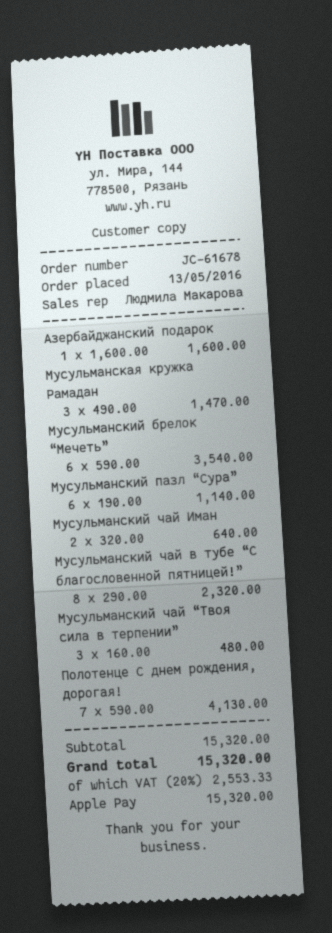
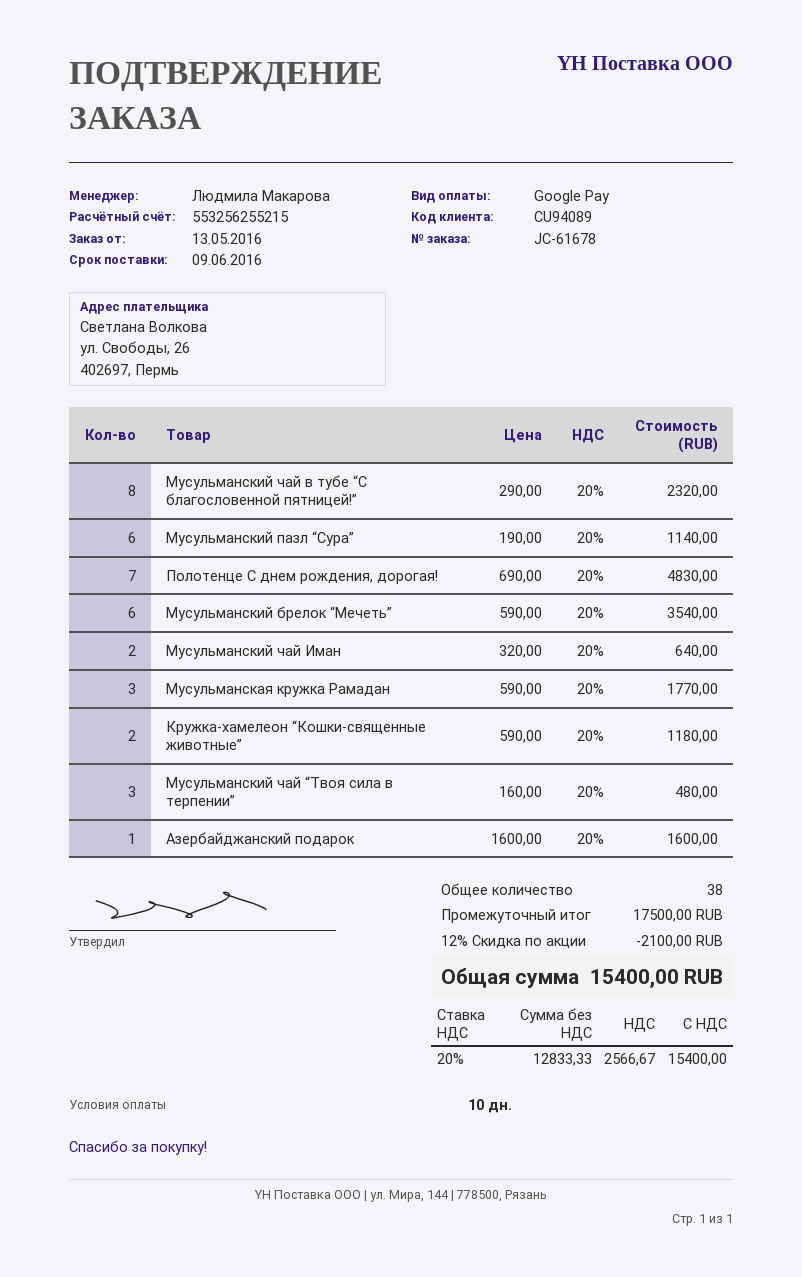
payment method: Apple Pay -> Google Pay
Мусульманская кружка Рамадан: 3 x 490.00 = 1470.00 -> 3 x 590.00 = 1770.00
Полотенце С днем рождения, дорогая!: 7 x 590.00 = 4130.00 -> 7 x 690.00 = 4830.00
Кружка-хамелеон “Кошки-священные животные”: none -> 2 x 590.00 = 1180.00
subtotal: 15320.00 -> 17500.00
discount: none -> 12% = 2100.00
tax: 20% = 2553.33 -> 20% = 2566.67
total: 15320.00 -> 15400.00

